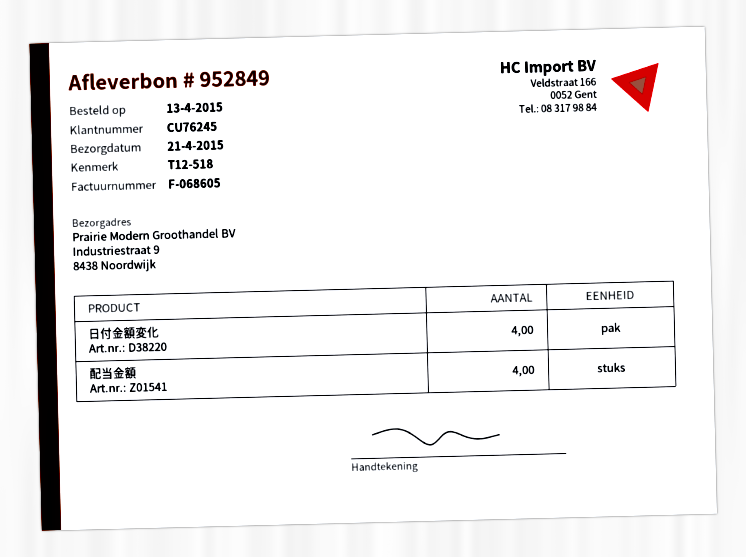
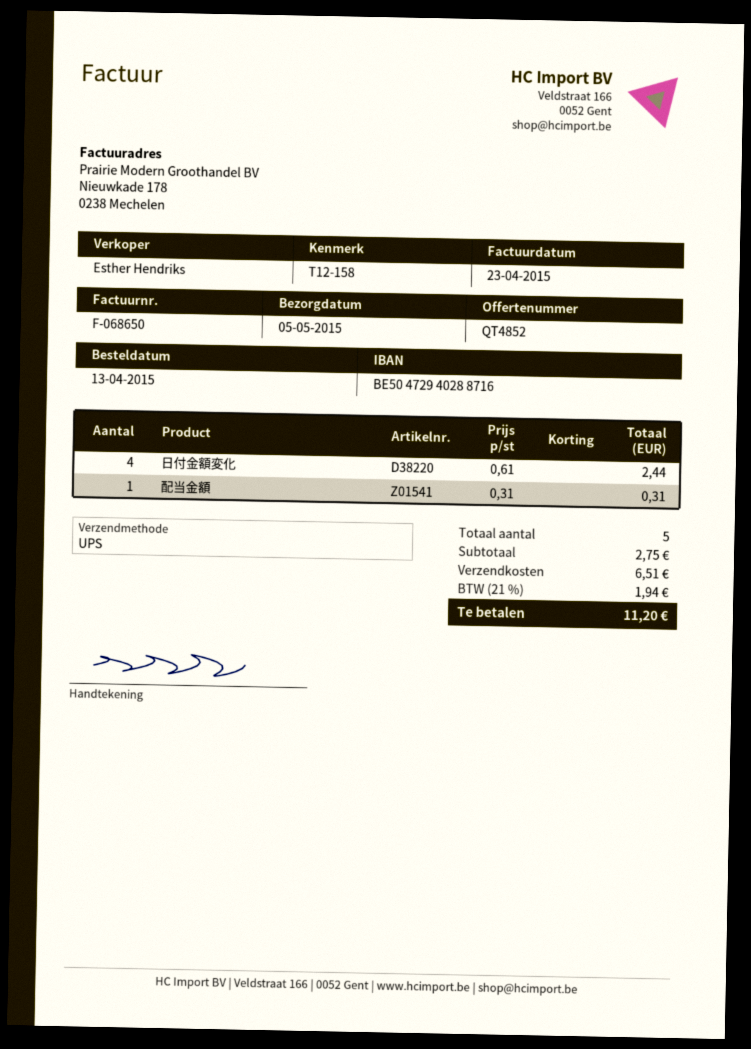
delivery date: 2015-04-21 -> 2015-05-05
invoice number: F-068605 -> F-068650
reference: T12-518 -> T12-158
配当金額: 4 -> 1

